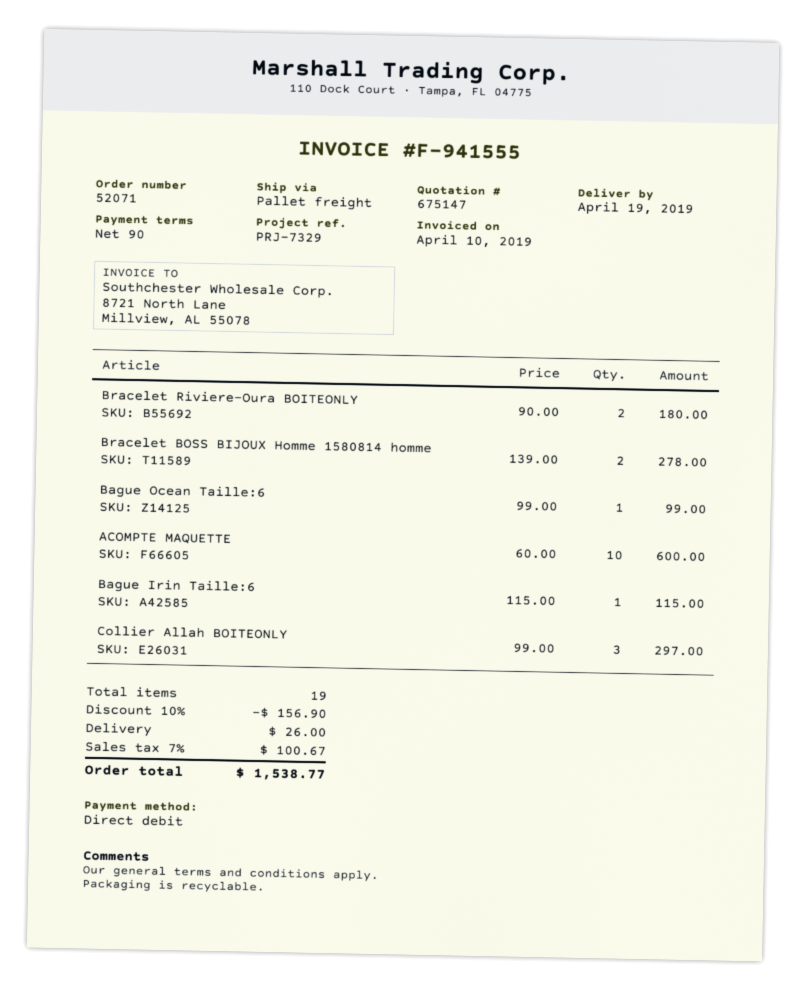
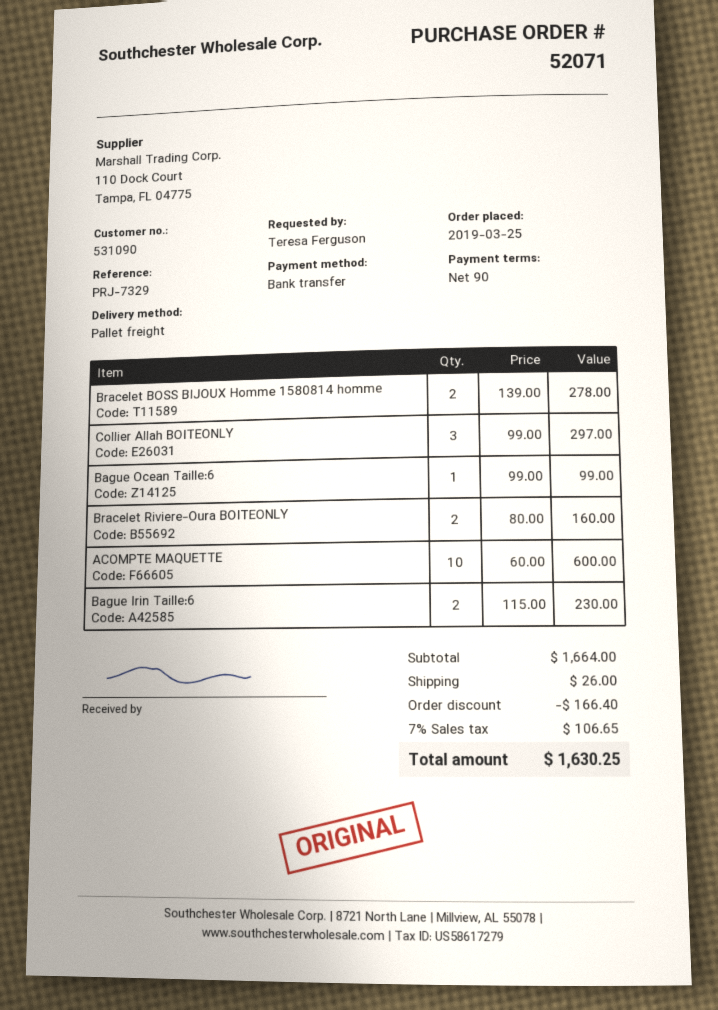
payment method: direct debit -> bank transfer
Bracelet Riviere-Oura BOITEONLY: 2 x 90.00 = 180.00 -> 2 x 80.00 = 160.00
Bague Irin Taille:6: 1 x 115.00 = 115.00 -> 2 x 115.00 = 230.00
discount: 156.90 -> 166.40
tax: 7% = 100.67 -> 7% = 106.65
total: 1538.77 -> 1630.25

